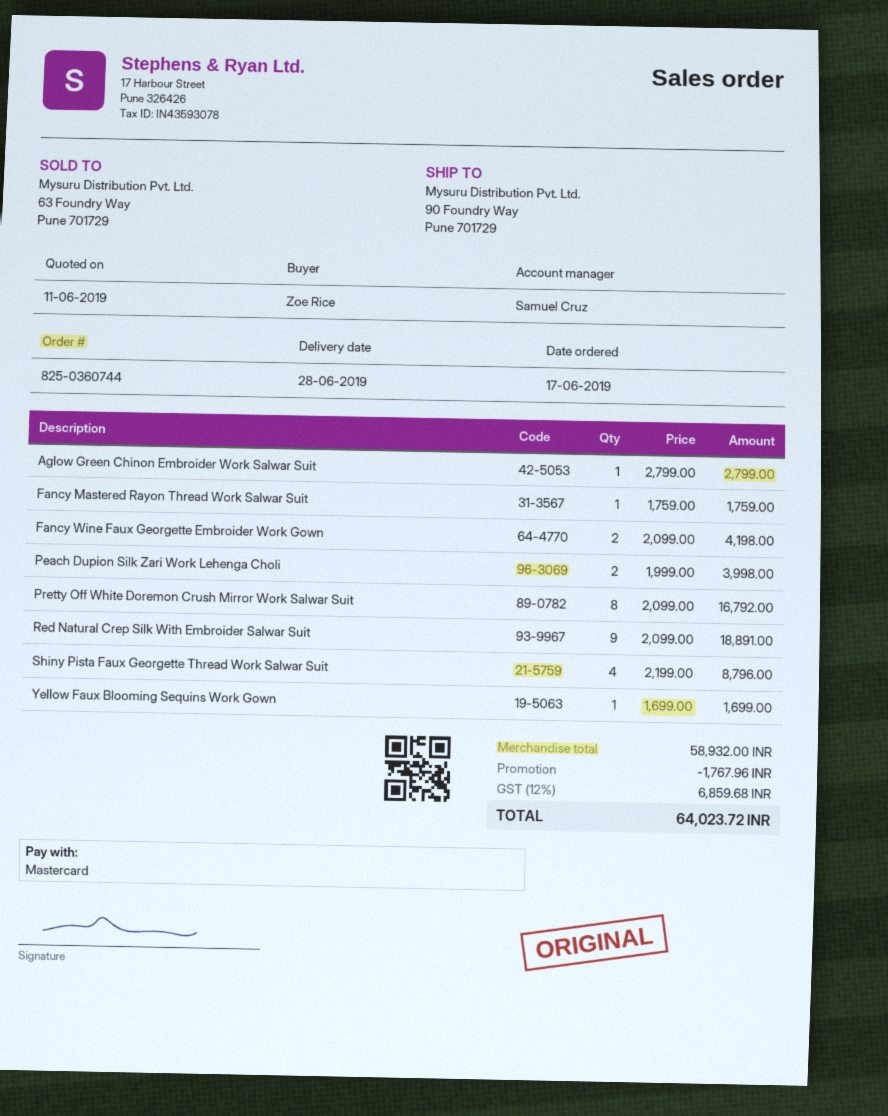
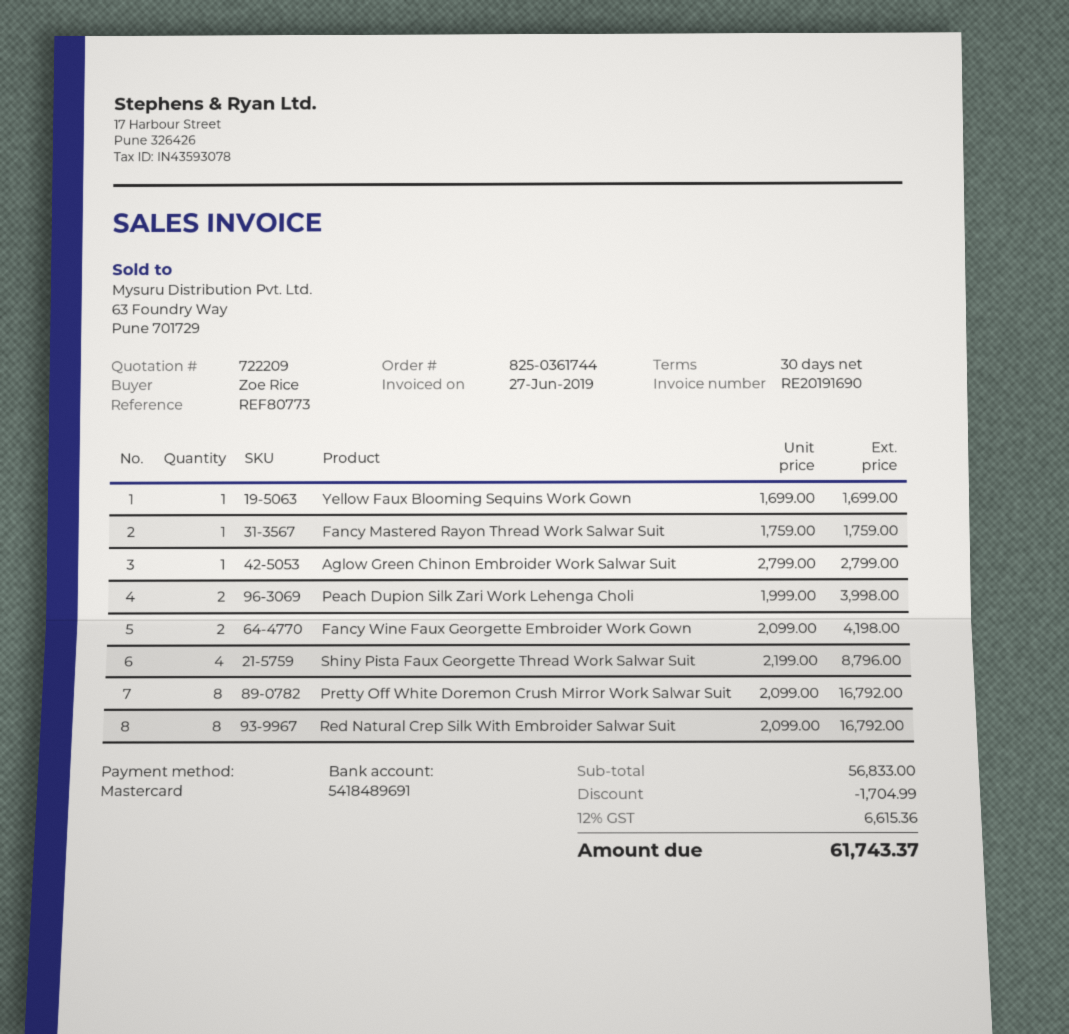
order number: 825-0360744 -> 825-0361744
Red Natural Crep Silk With Embroider Salwar Suit: 9 x 2099.00 = 18891.00 -> 8 x 2099.00 = 16792.00
subtotal: 58932.00 -> 56833.00
discount: 1767.96 -> 1704.99
tax: 12% = 6859.68 -> 12% = 6615.36
total: 64023.72 -> 61743.37

